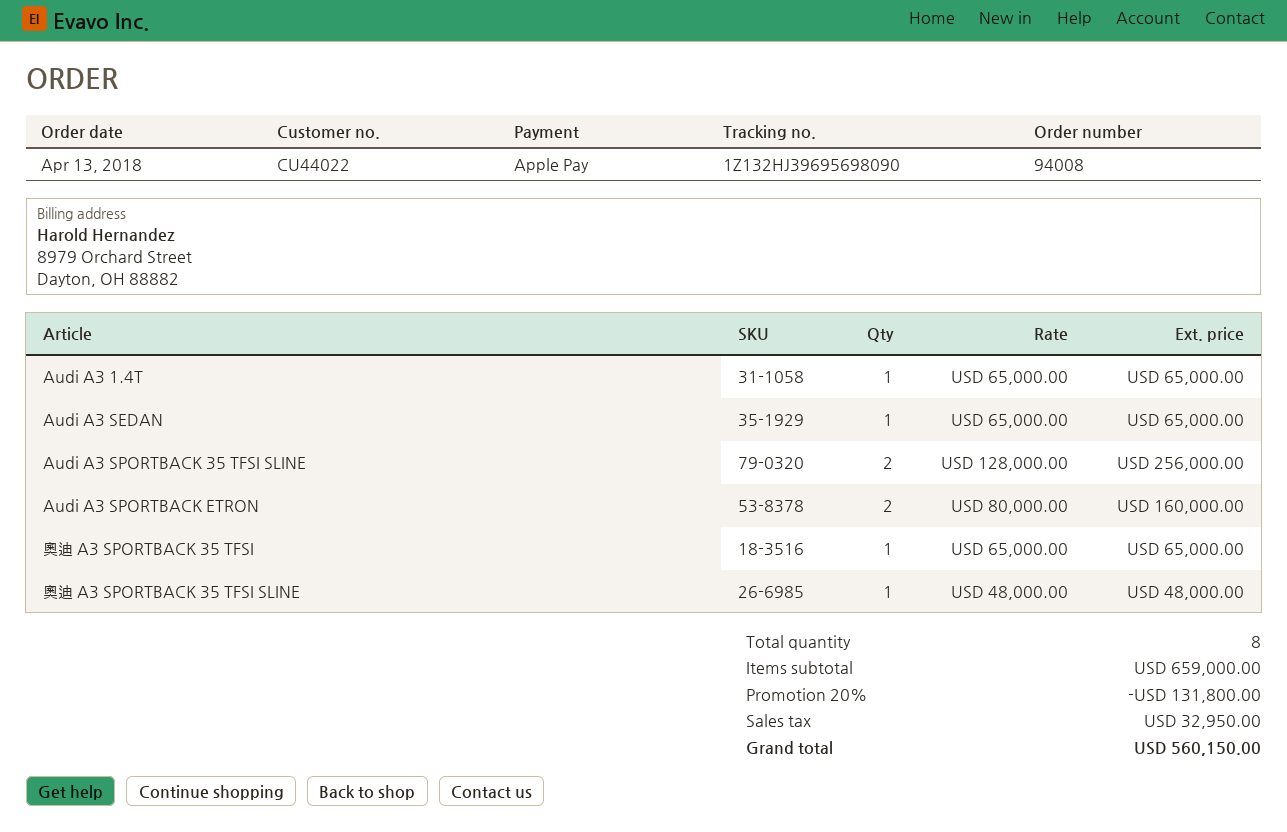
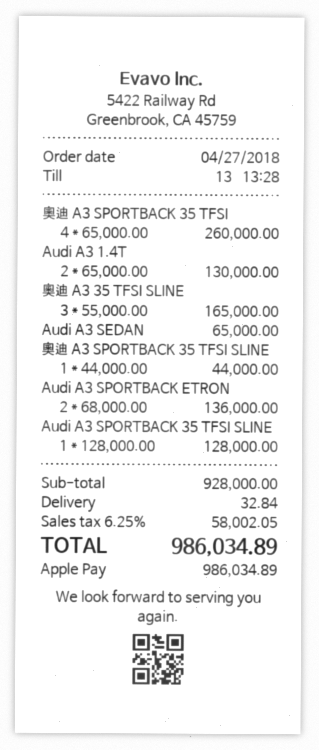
order date: 2018-04-13 -> 2018-04-27
Audi A3 1.4T: 1 x 65000.00 = 65000.00 -> 2 x 65000.00 = 130000.00
Audi A3 SPORTBACK 35 TFSI SLINE: 2 x 128000.00 = 256000.00 -> 1 x 128000.00 = 128000.00
Audi A3 SPORTBACK ETRON: 2 x 80000.00 = 160000.00 -> 2 x 68000.00 = 136000.00
奧迪 A3 SPORTBACK 35 TFSI: 1 x 65000.00 = 65000.00 -> 4 x 65000.00 = 260000.00
奧迪 A3 SPORTBACK 35 TFSI SLINE: 1 x 48000.00 = 48000.00 -> 1 x 44000.00 = 44000.00
奧迪 A3 35 TFSI SLINE: none -> 3 x 55000.00 = 165000.00
subtotal: 659000.00 -> 928000.00
discount: 20% = 131800.00 -> none
shipping: none -> 32.84
tax: 32950.00 -> 58002.05
total: 560150.00 -> 986034.89

